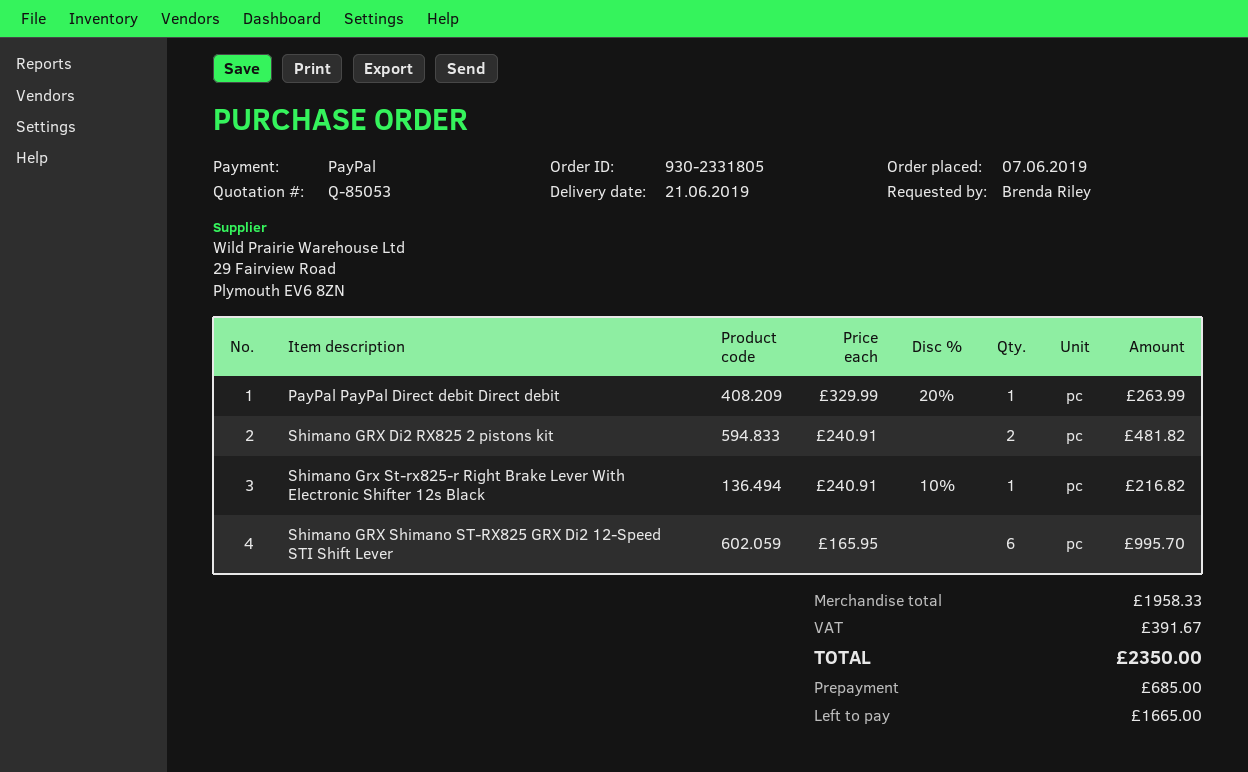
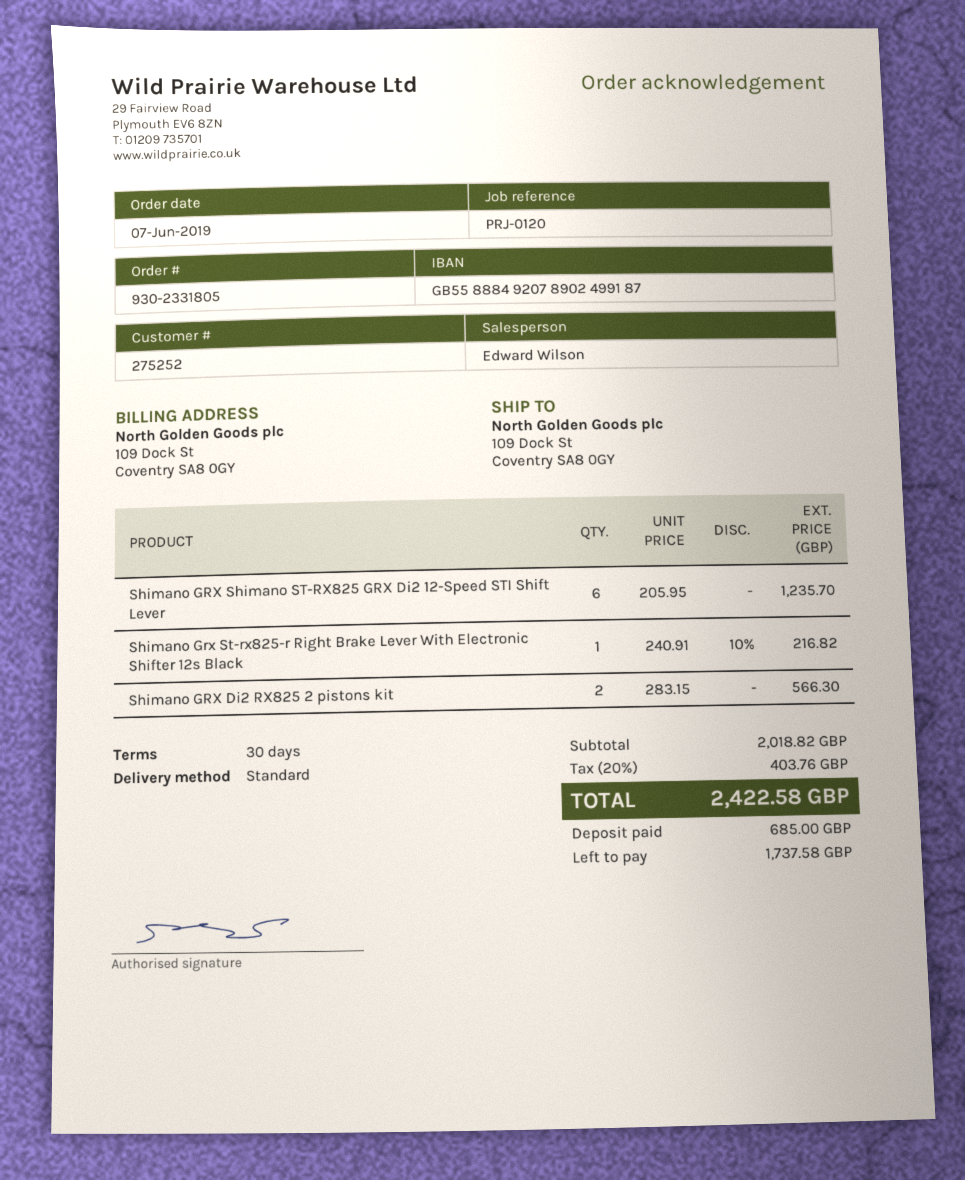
PayPal PayPal Direct debit Direct debit: 1 x 329.99 - 20% = 263.99 -> none
Shimano GRX Di2 RX825 2 pistons kit: 2 x 240.91 = 481.82 -> 2 x 283.15 = 566.30
Shimano GRX Shimano ST-RX825 GRX Di2 12-Speed STI Shift Lever: 6 x 165.95 = 995.70 -> 6 x 205.95 = 1235.70
subtotal: 1958.33 -> 2018.82
tax: 391.67 -> 403.76
total: 2350.00 -> 2422.58
balance: 1665.00 -> 1737.58

